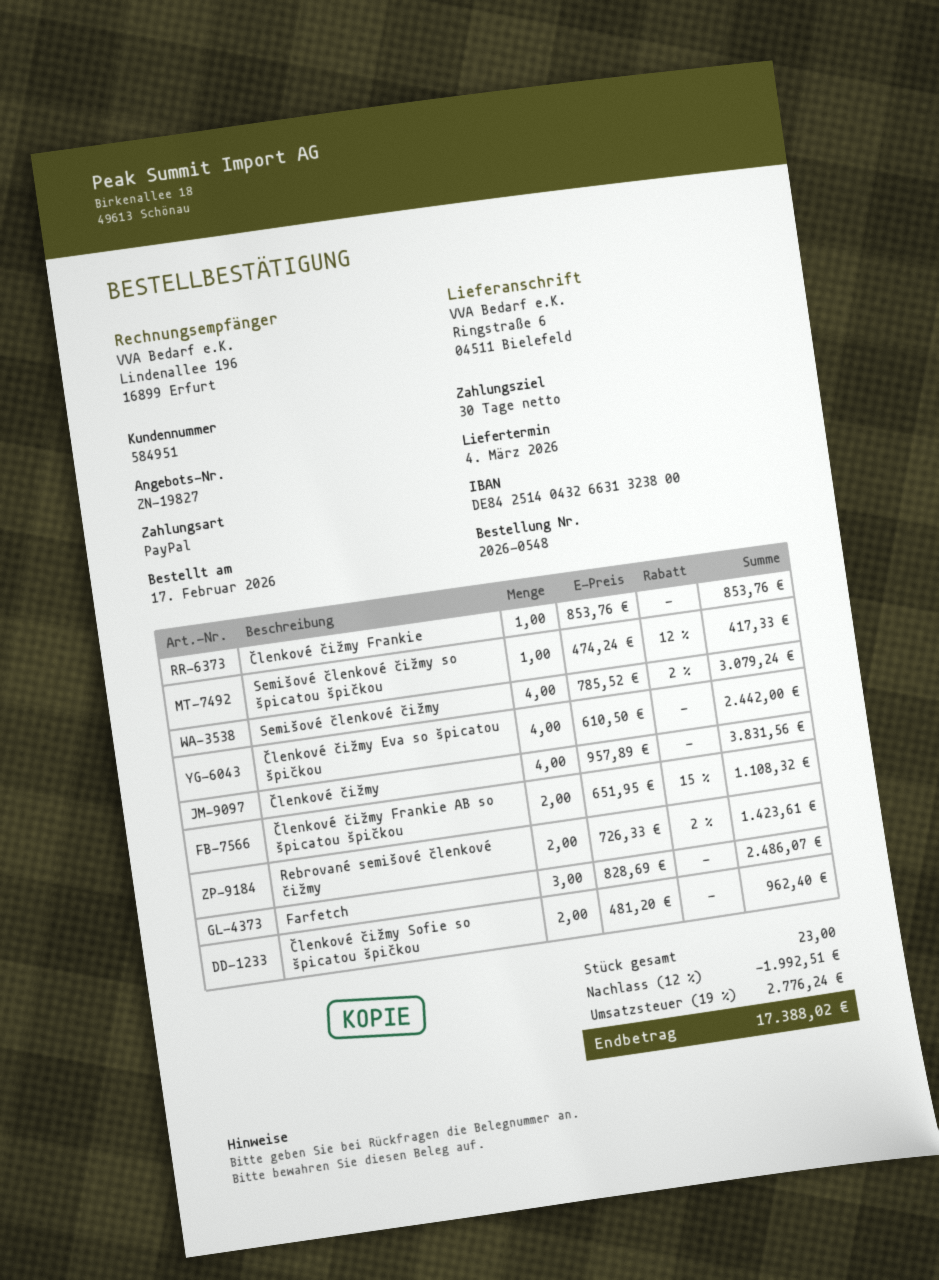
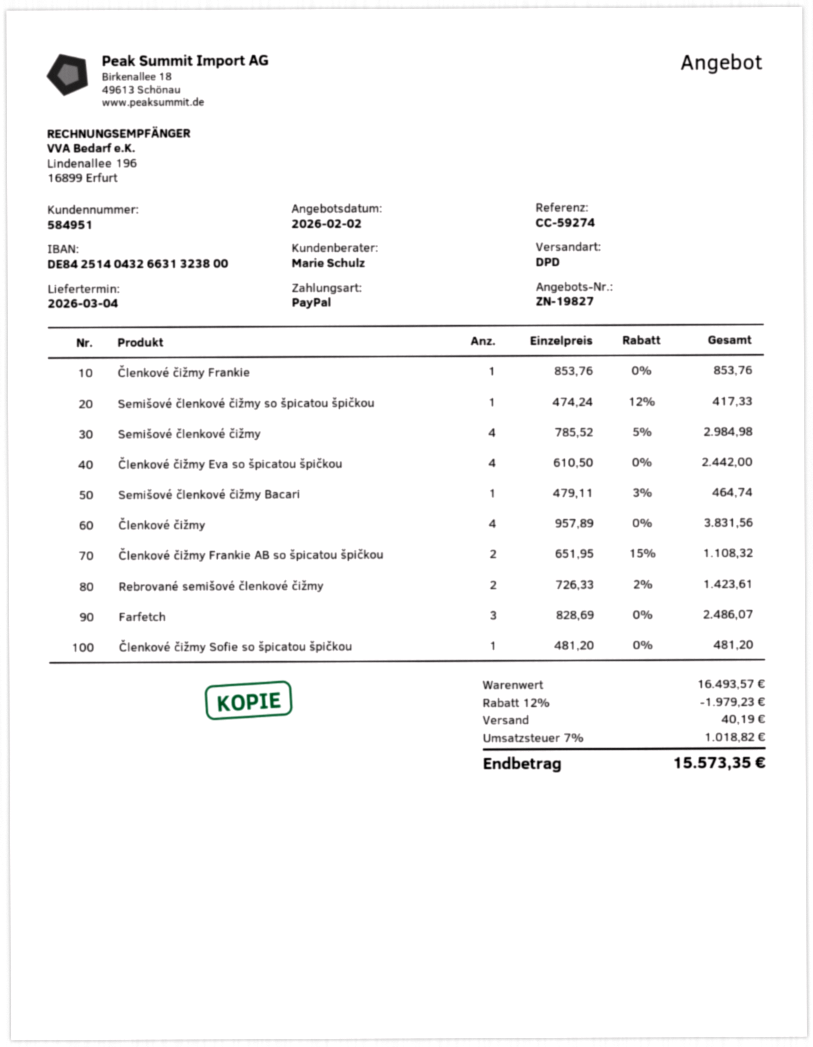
Semišové členkové čižmy: 4 x 785.52 - 2% = 3079.24 -> 4 x 785.52 - 5% = 2984.98
Členkové čižmy Sofie so špicatou špičkou: 2 x 481.20 = 962.40 -> 1 x 481.20 = 481.20
Semišové členkové čižmy Bacari: none -> 1 x 479.11 - 3% = 464.74
discount: 12% = 1992.51 -> 12% = 1979.23
shipping: none -> 40.19
tax: 19% = 2776.24 -> 7% = 1018.82
total: 17388.02 -> 15573.35

